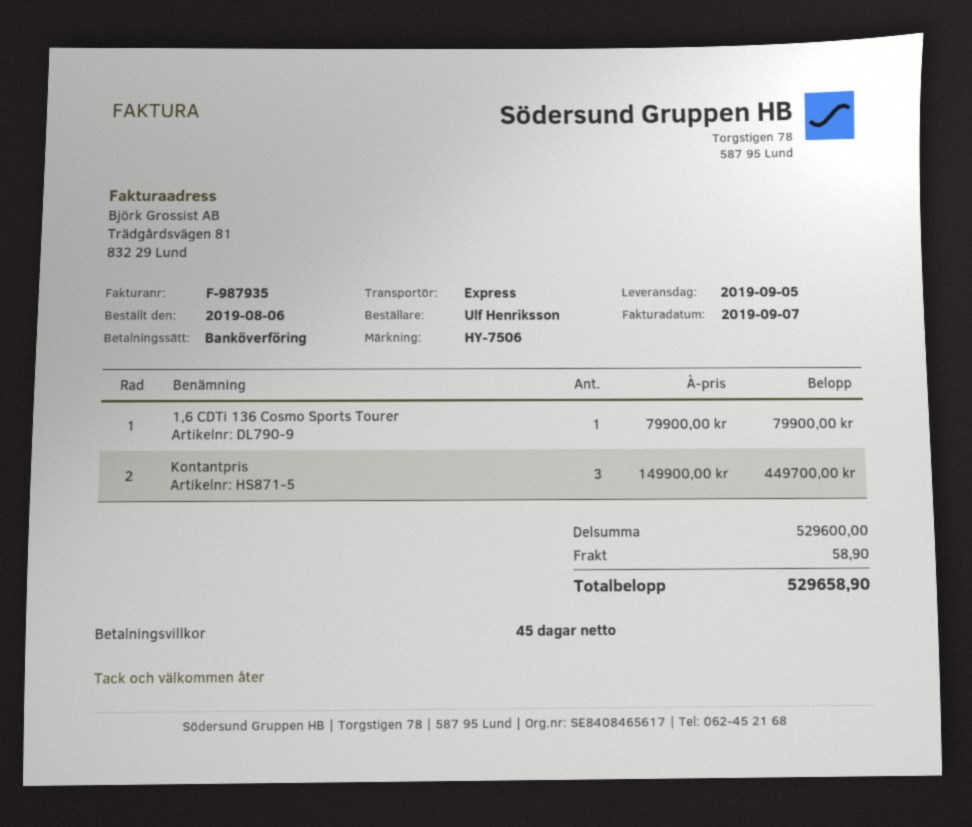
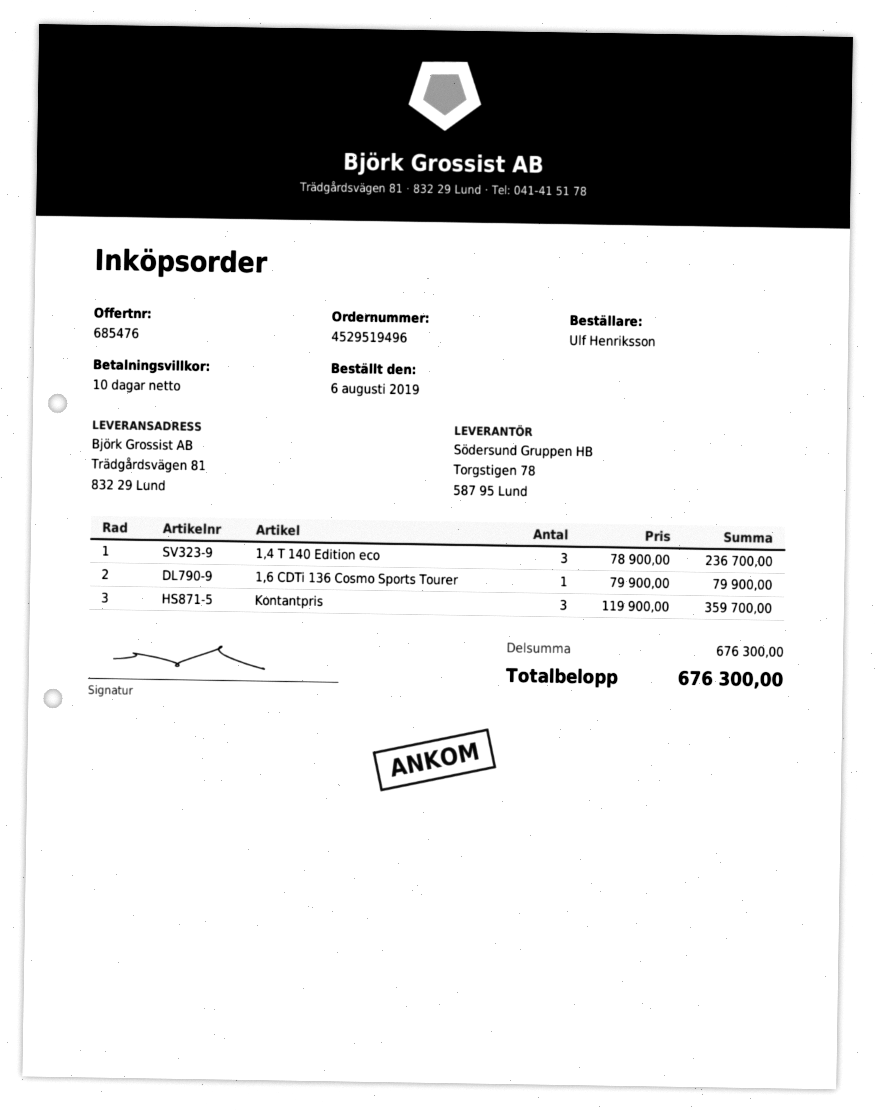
payment terms: 45 days -> 10 days
Kontantpris: 3 x 149900.00 = 449700.00 -> 3 x 119900.00 = 359700.00
1,4 T 140 Edition eco: none -> 3 x 78900.00 = 236700.00
subtotal: 529600.00 -> 676300.00
shipping: 58.90 -> none
total: 529658.90 -> 676300.00

